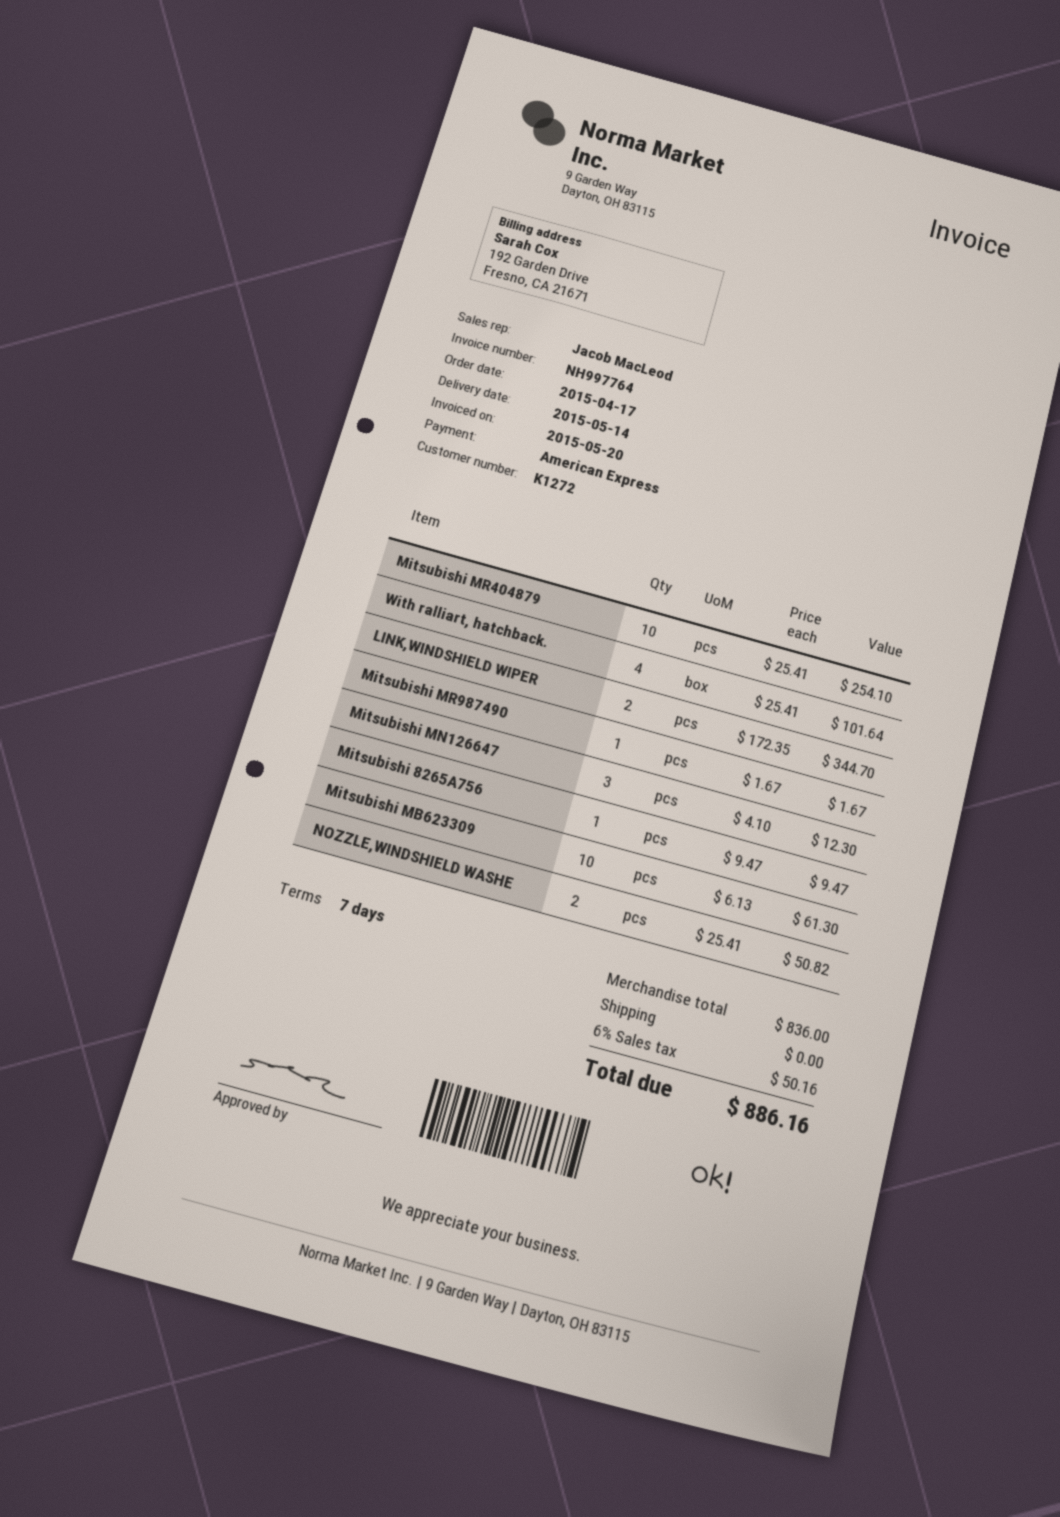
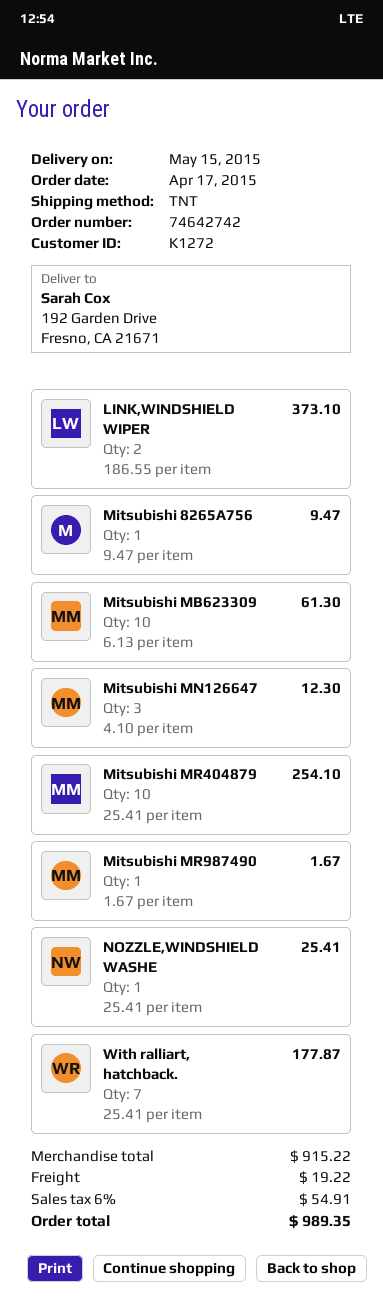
delivery date: 2015-05-14 -> 2015-05-15
With ralliart, hatchback.: 4 x 25.41 = 101.64 -> 7 x 25.41 = 177.87
LINK,WINDSHIELD WIPER: 2 x 172.35 = 344.70 -> 2 x 186.55 = 373.10
NOZZLE,WINDSHIELD WASHE: 2 x 25.41 = 50.82 -> 1 x 25.41 = 25.41
subtotal: 836.00 -> 915.22
shipping: 0.00 -> 19.22
tax: 6% = 50.16 -> 6% = 54.91
total: 886.16 -> 989.35

